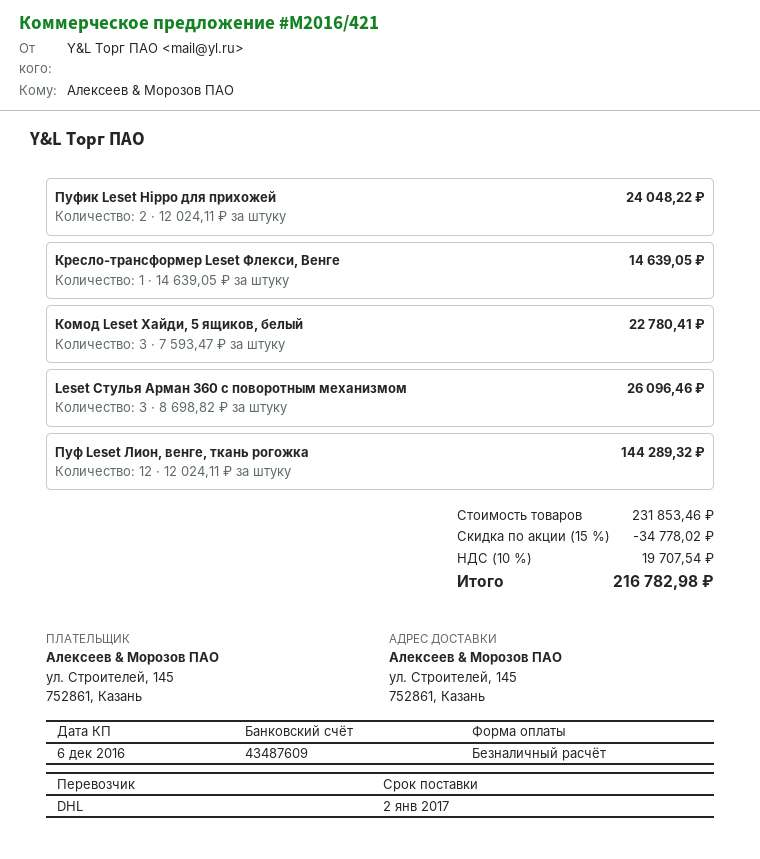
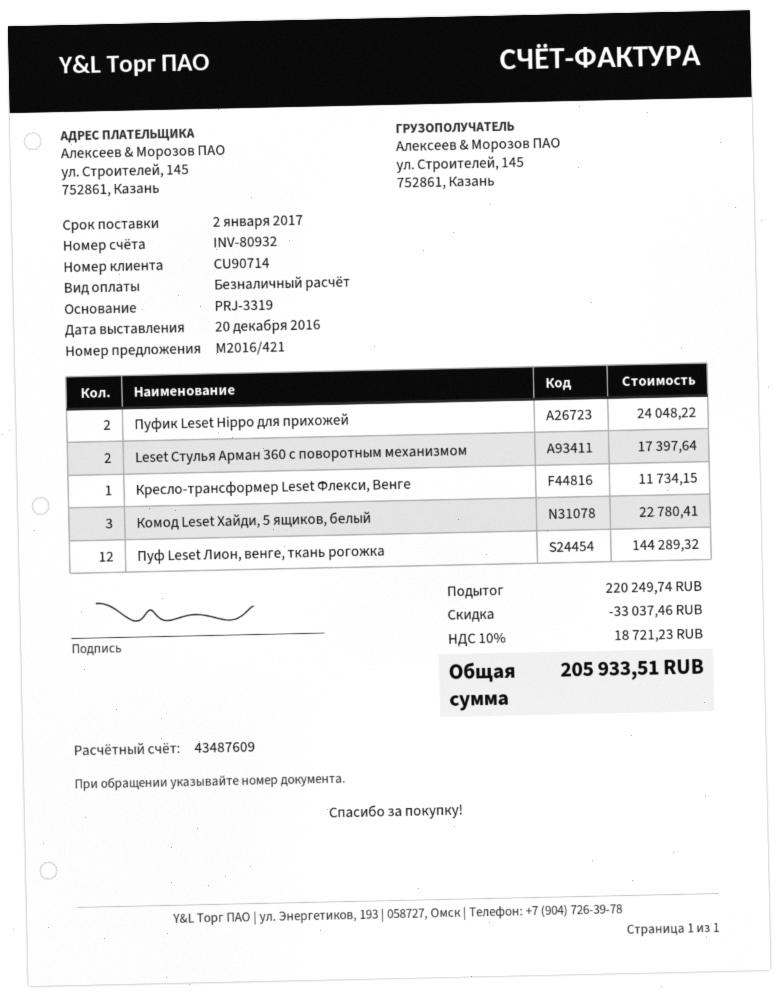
Кресло-трансформер Leset Флекси, Венге: 1 for 14639.05 -> 1 for 11734.15
Leset Стулья Арман 360 с поворотным механизмом: 3 for 26096.46 -> 2 for 17397.64
subtotal: 231853.46 -> 220249.74
discount: 34778.02 -> 33037.46
tax: 10% = 19707.54 -> 10% = 18721.23
total: 216782.98 -> 205933.51

